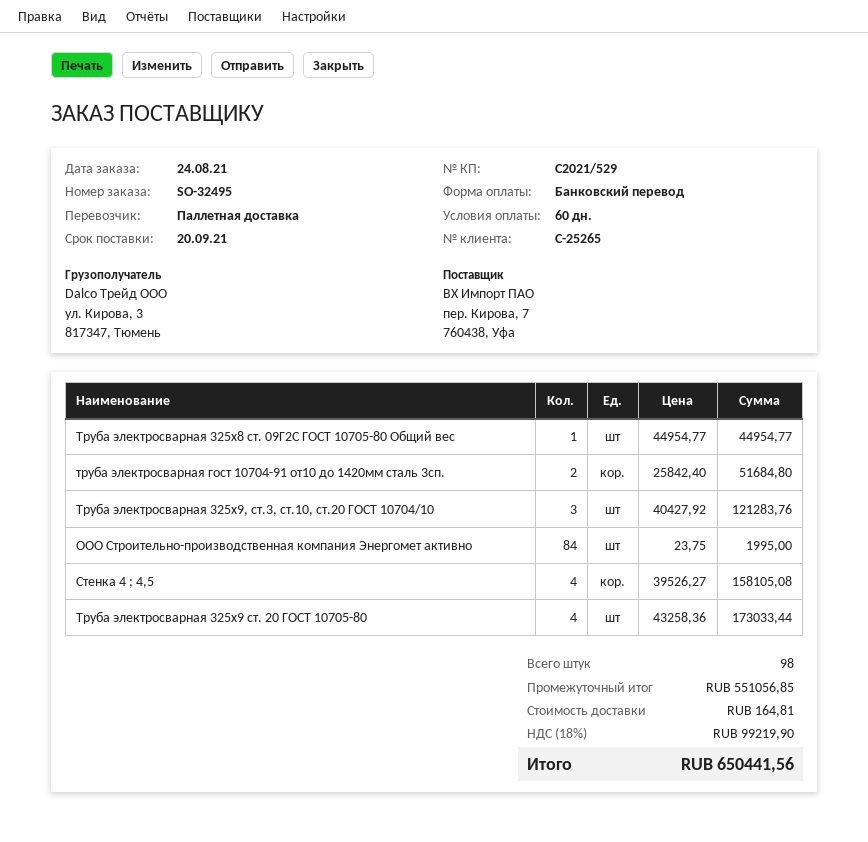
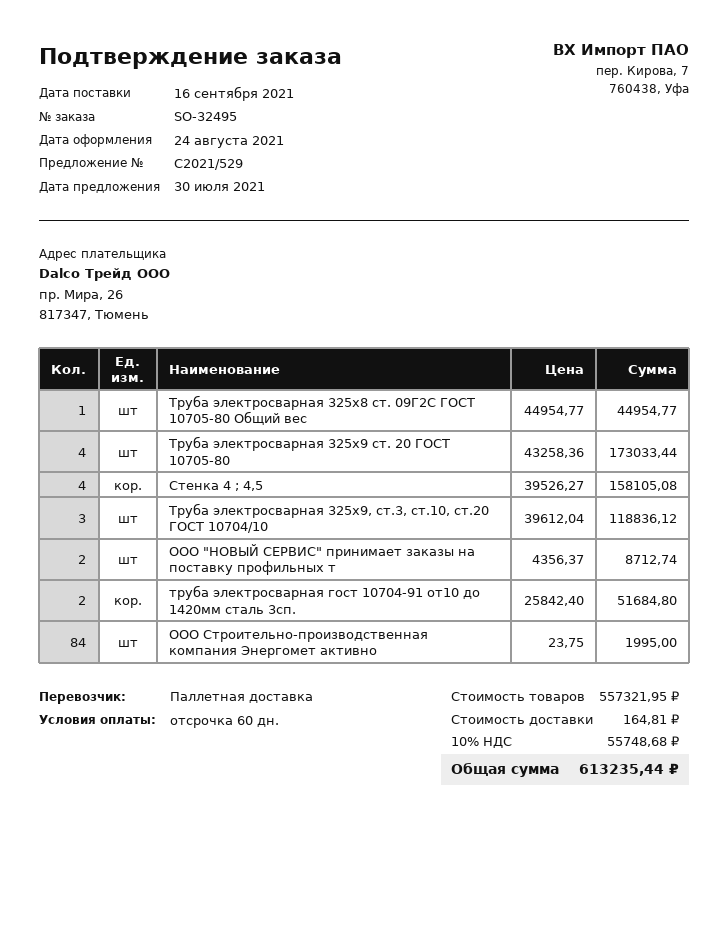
delivery date: 2021-09-20 -> 2021-09-16
Труба электросварная 325х9, ст.3, ст.10, ст.20 ГОСТ 10704/10: 3 x 40427.92 = 121283.76 -> 3 x 39612.04 = 118836.12
ООО "НОВЫЙ СЕРВИС" принимает заказы на поставку профильных т: none -> 2 x 4356.37 = 8712.74
subtotal: 551056.85 -> 557321.95
tax: 18% = 99219.90 -> 10% = 55748.68
total: 650441.56 -> 613235.44

